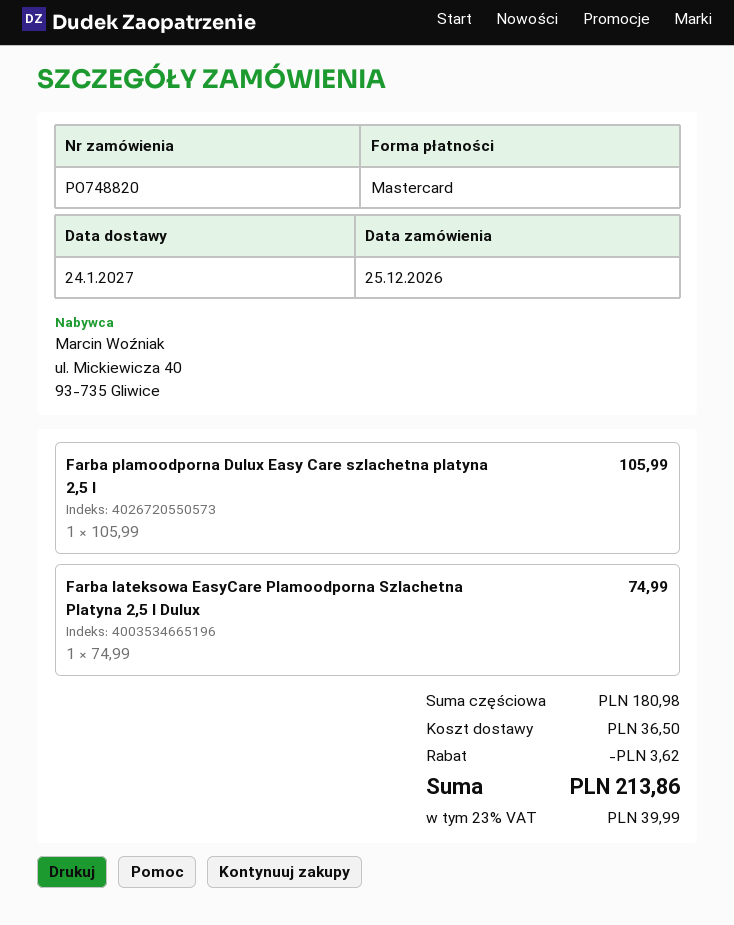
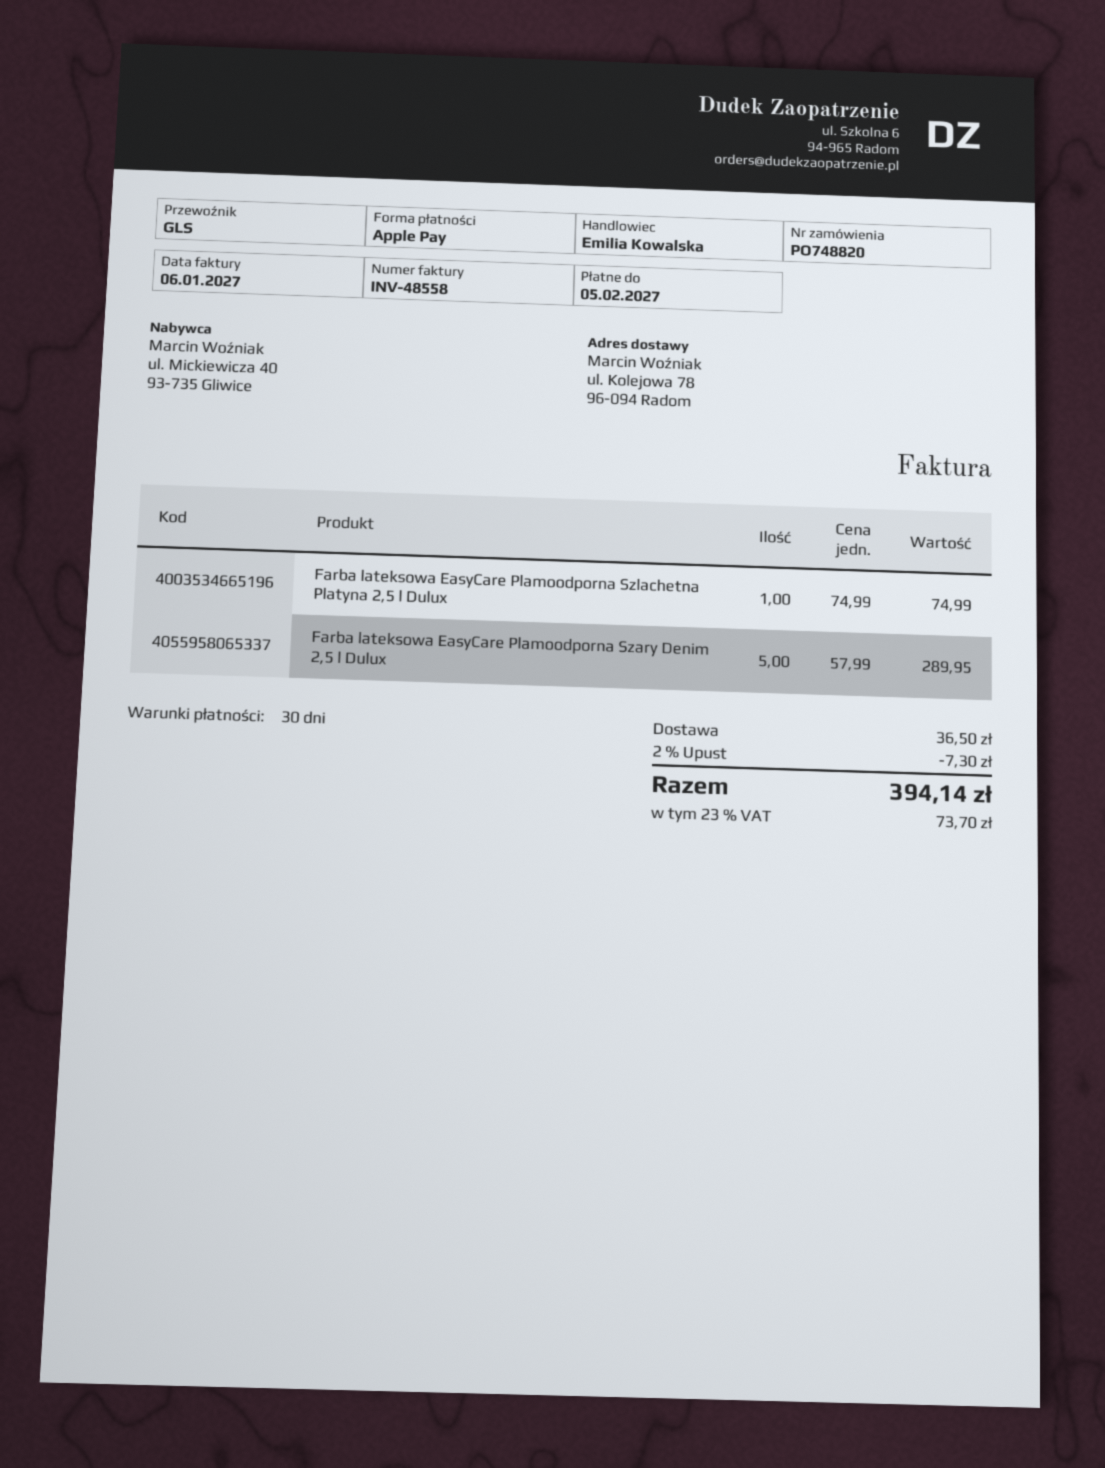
payment method: Mastercard -> Apple Pay
Farba plamoodporna Dulux Easy Care szlachetna platyna 2,5 l: 1 x 105.99 = 105.99 -> none
Farba lateksowa EasyCare Plamoodporna Szary Denim 2,5 l Dulux: none -> 5 x 57.99 = 289.95
discount: 3.62 -> 7.30
tax: 23% = 39.99 -> 23% = 73.70
total: 213.86 -> 394.14

